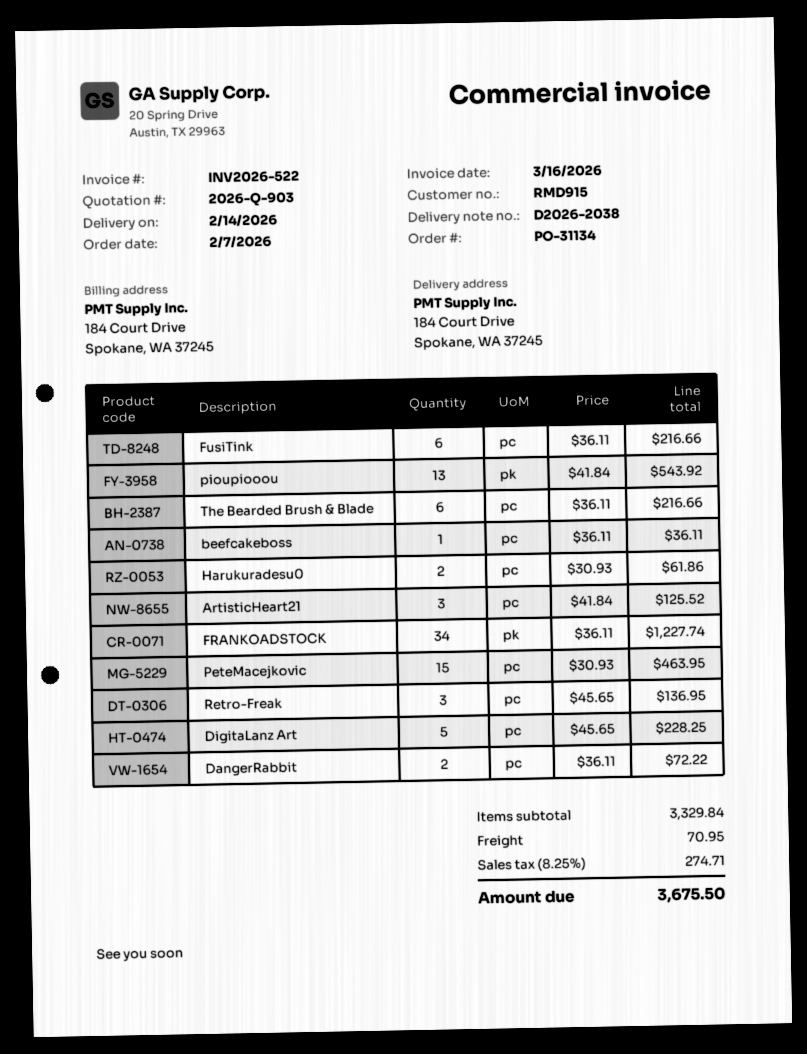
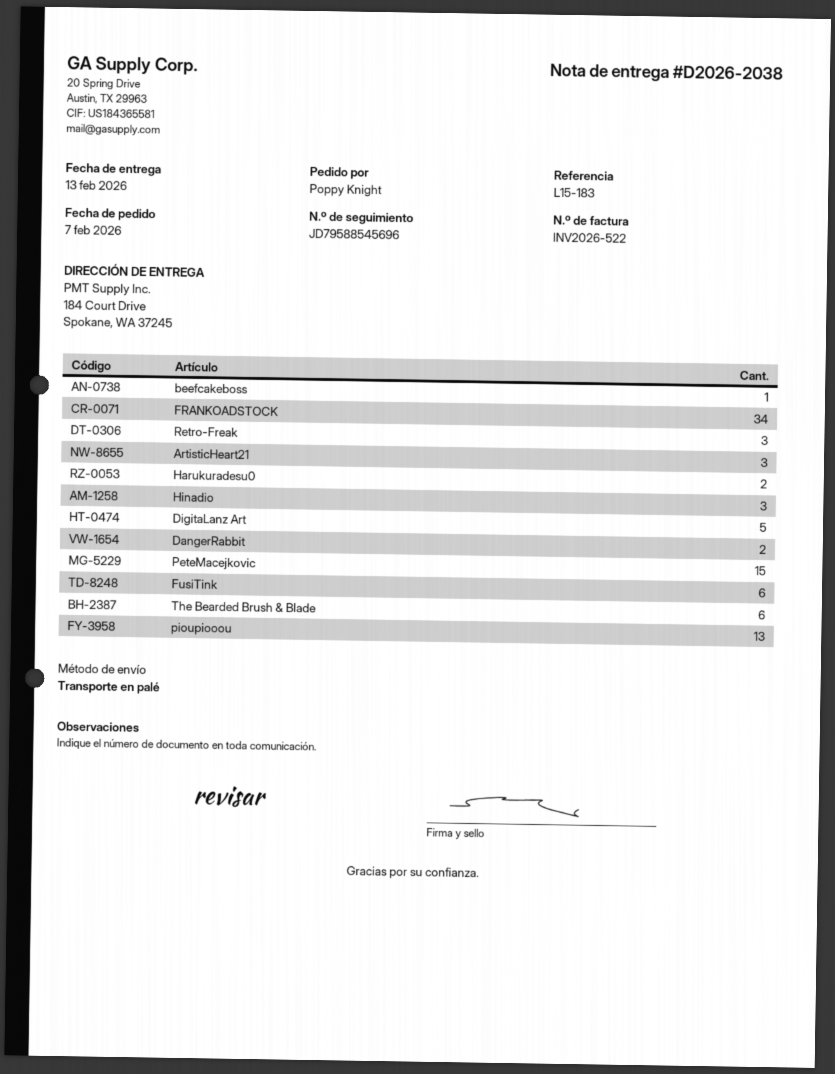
delivery date: 2026-02-14 -> 2026-02-13
Hinadio: none -> 3

